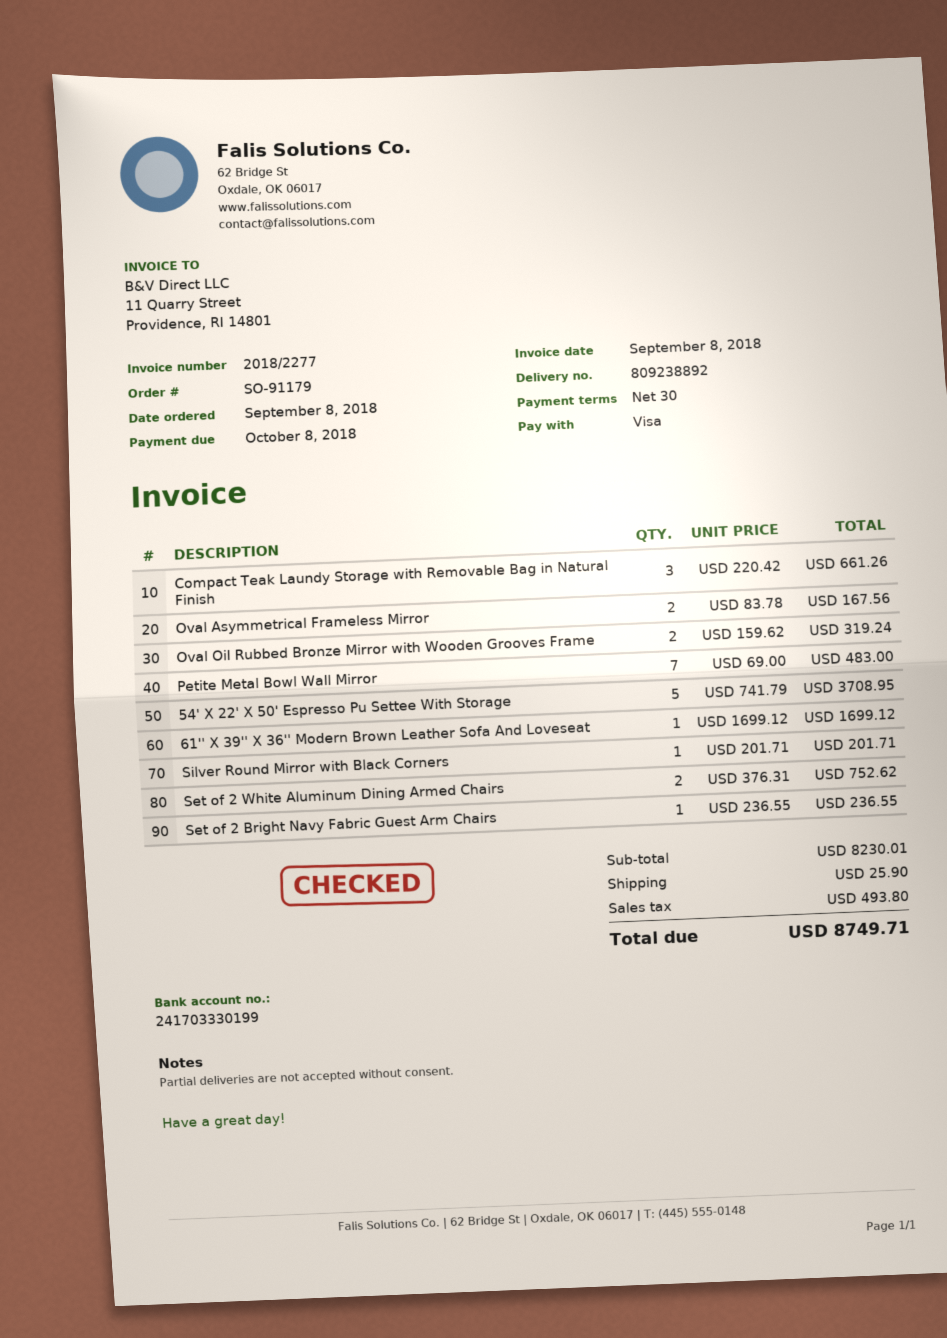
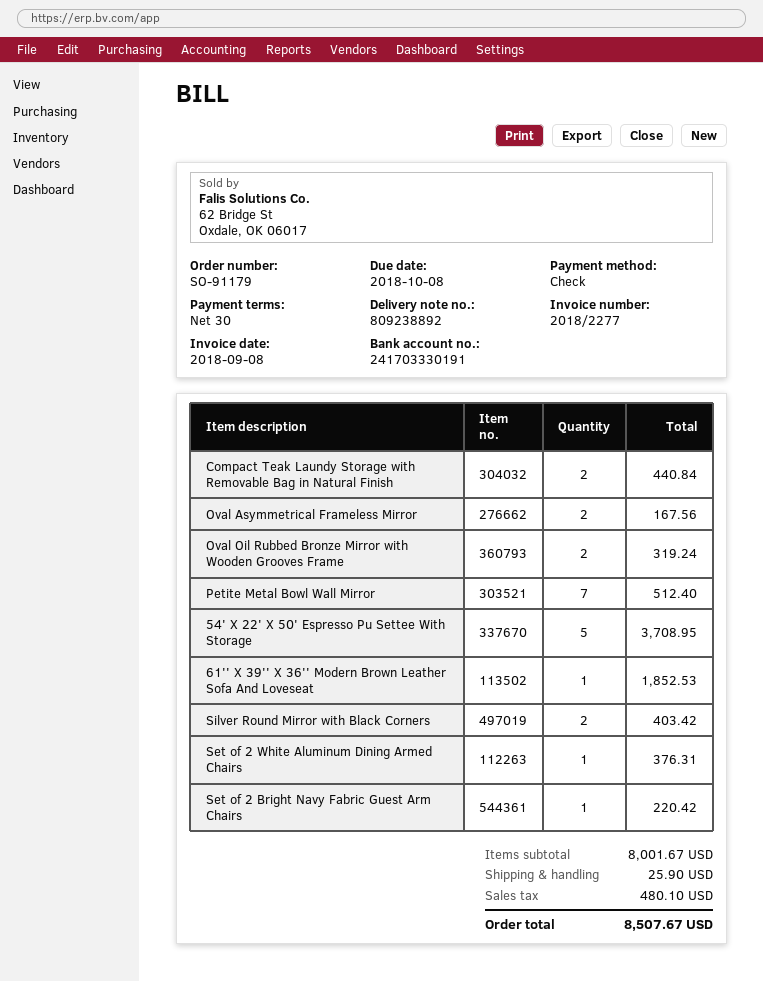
payment method: Visa -> cheque
bank account: 241703330199 -> 241703330191
Compact Teak Laundy Storage with Removable Bag in Natural Finish: 3 for 661.26 -> 2 for 440.84
Petite Metal Bowl Wall Mirror: 7 for 483.00 -> 7 for 512.40
61'' X 39'' X 36'' Modern Brown Leather Sofa And Loveseat: 1 for 1699.12 -> 1 for 1852.53
Silver Round Mirror with Black Corners: 1 for 201.71 -> 2 for 403.42
Set of 2 White Aluminum Dining Armed Chairs: 2 for 752.62 -> 1 for 376.31
Set of 2 Bright Navy Fabric Guest Arm Chairs: 1 for 236.55 -> 1 for 220.42
subtotal: 8230.01 -> 8001.67
tax: 493.80 -> 480.10
total: 8749.71 -> 8507.67

